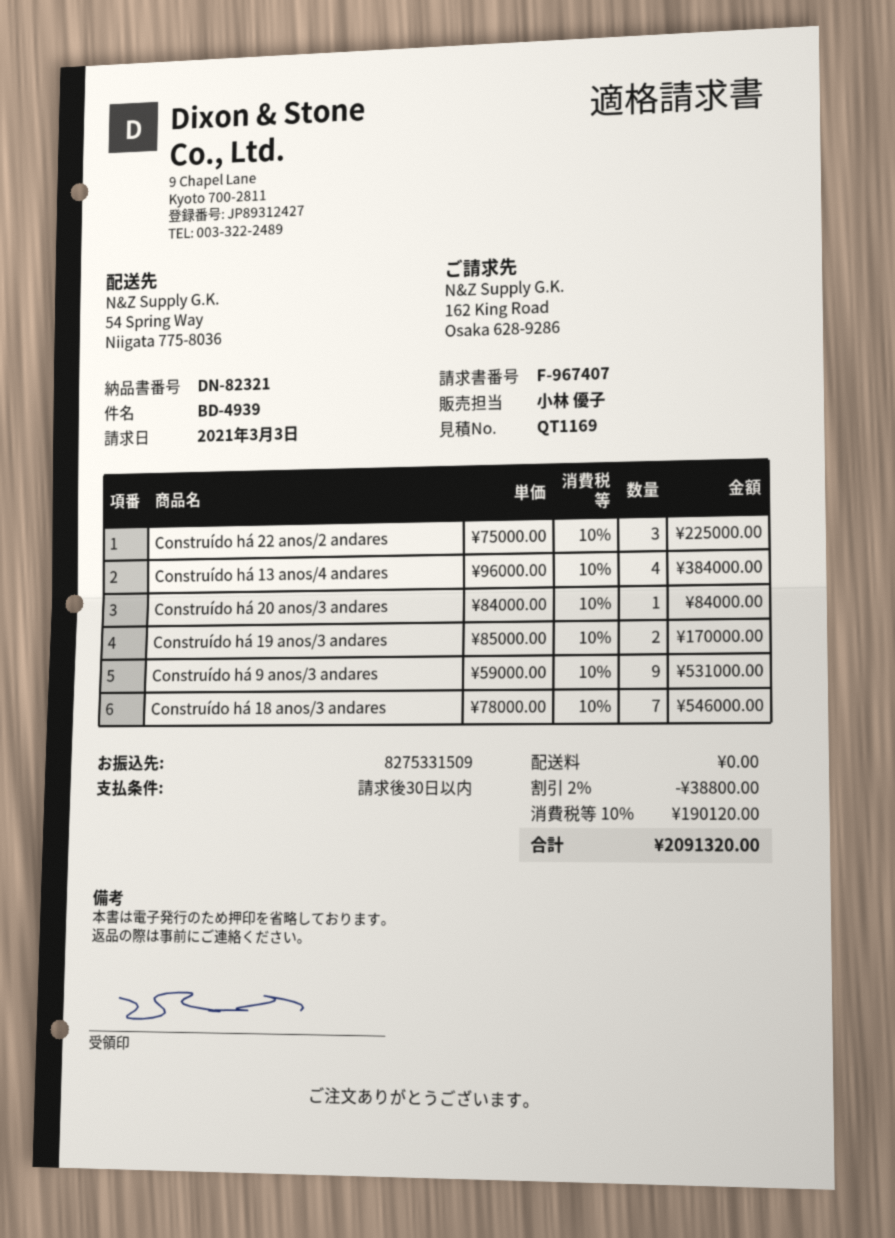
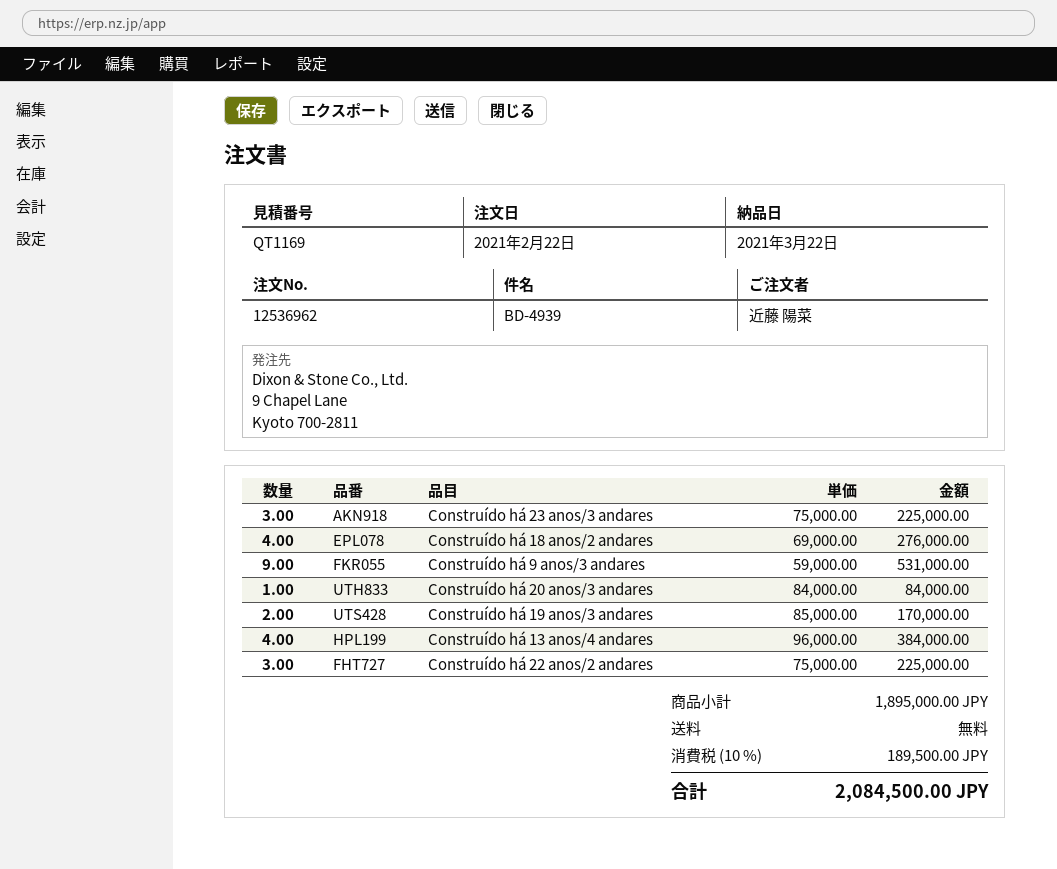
Construído há 18 anos/3 andares: 7 x 78000.00 = 546000.00 -> none
Construído há 23 anos/3 andares: none -> 3 x 75000.00 = 225000.00
Construído há 18 anos/2 andares: none -> 4 x 69000.00 = 276000.00
discount: 2% = 38800.00 -> none
tax: 10% = 190120.00 -> 10% = 189500.00
total: 2091320.00 -> 2084500.00

